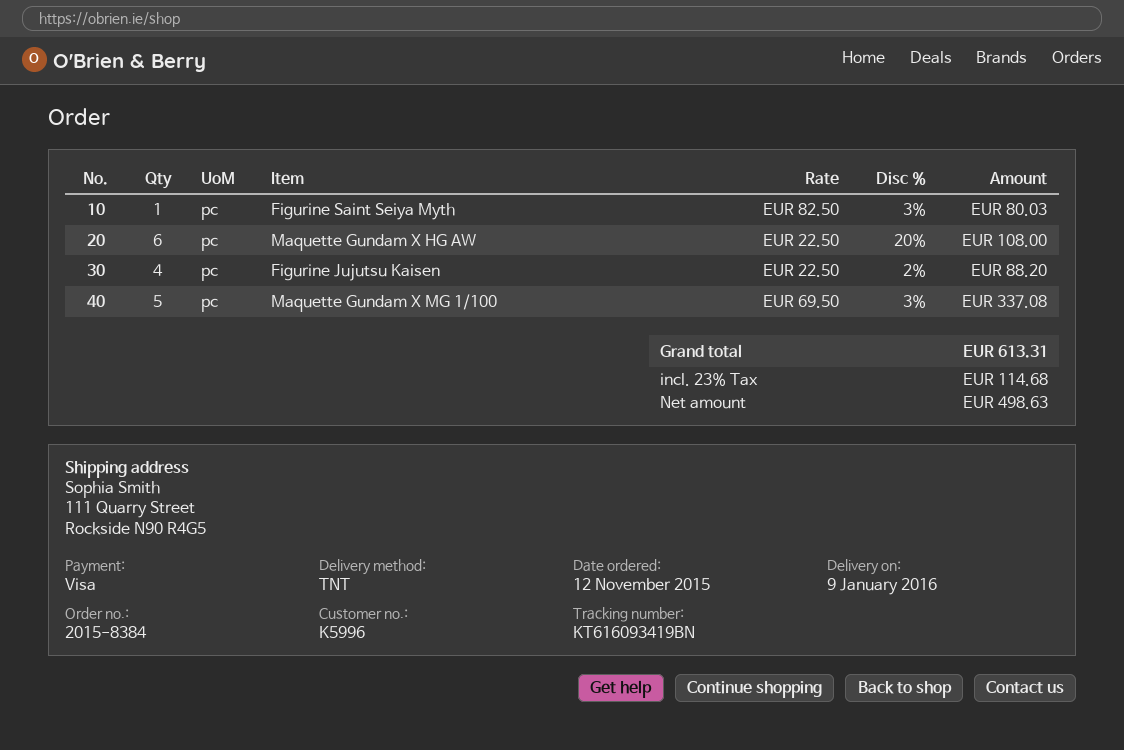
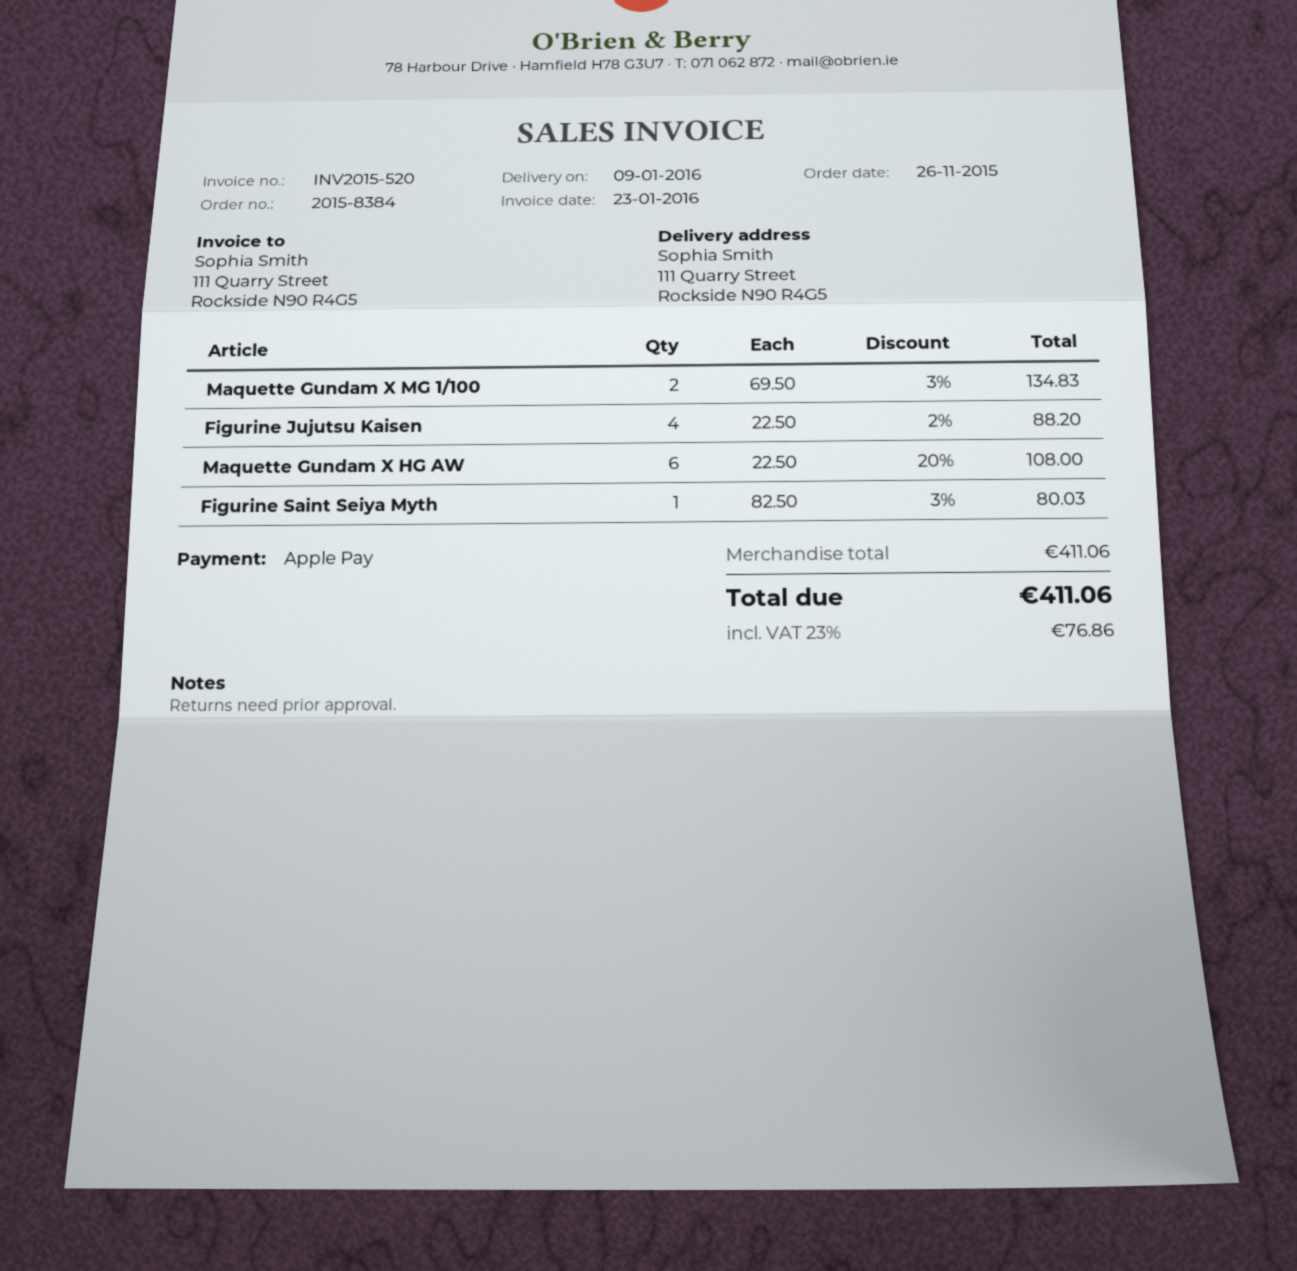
order date: 2015-11-12 -> 2015-11-26
payment method: Visa -> Apple Pay
Maquette Gundam X MG 1/100: 5 x 69.50 - 3% = 337.08 -> 2 x 69.50 - 3% = 134.83
tax: 23% = 114.68 -> 23% = 76.86
total: 613.31 -> 411.06

